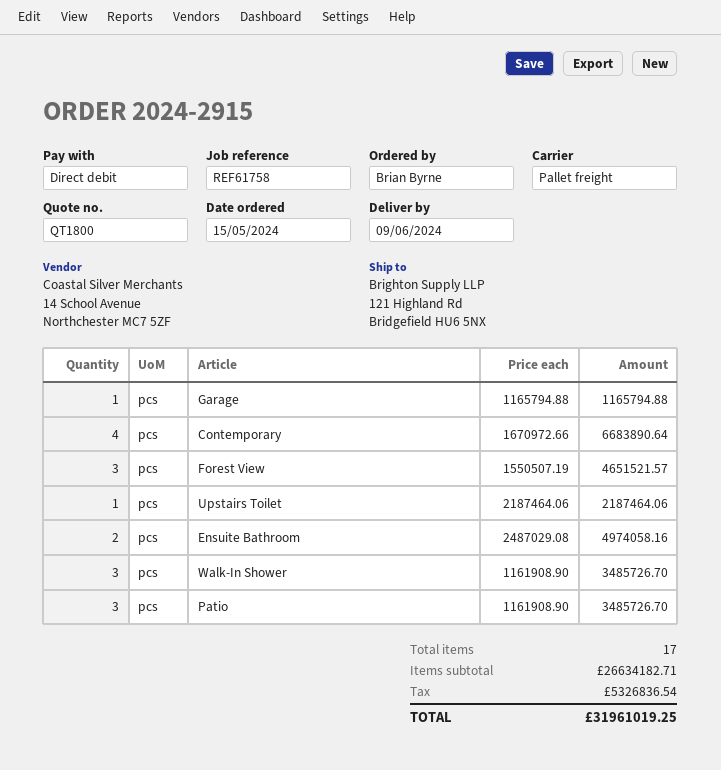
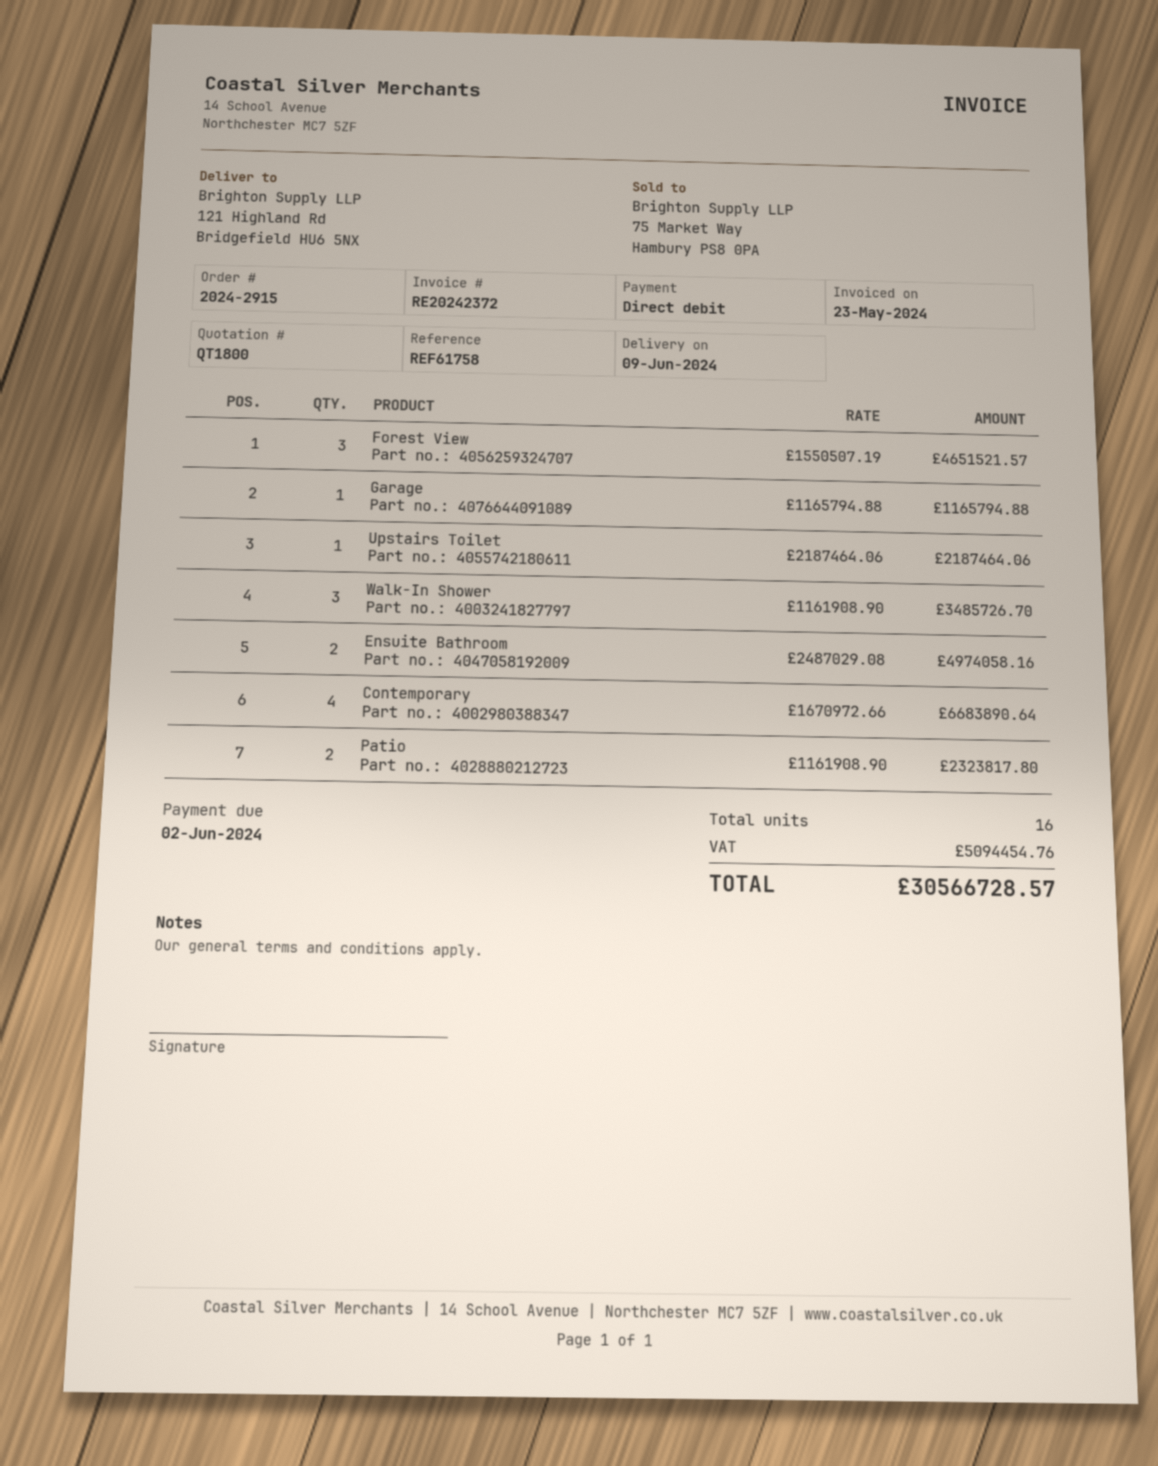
Patio: 3 x 1161908.90 = 3485726.70 -> 2 x 1161908.90 = 2323817.80
total quantity: 17 -> 16
tax: 5326836.54 -> 5094454.76
total: 31961019.25 -> 30566728.57

